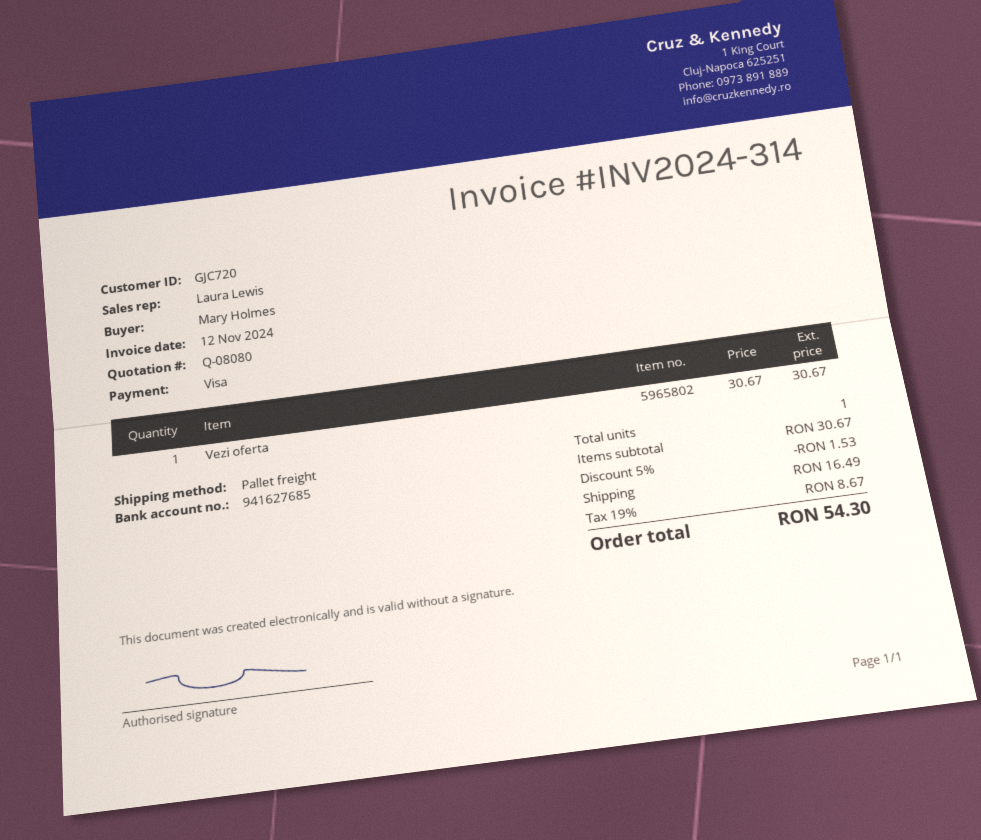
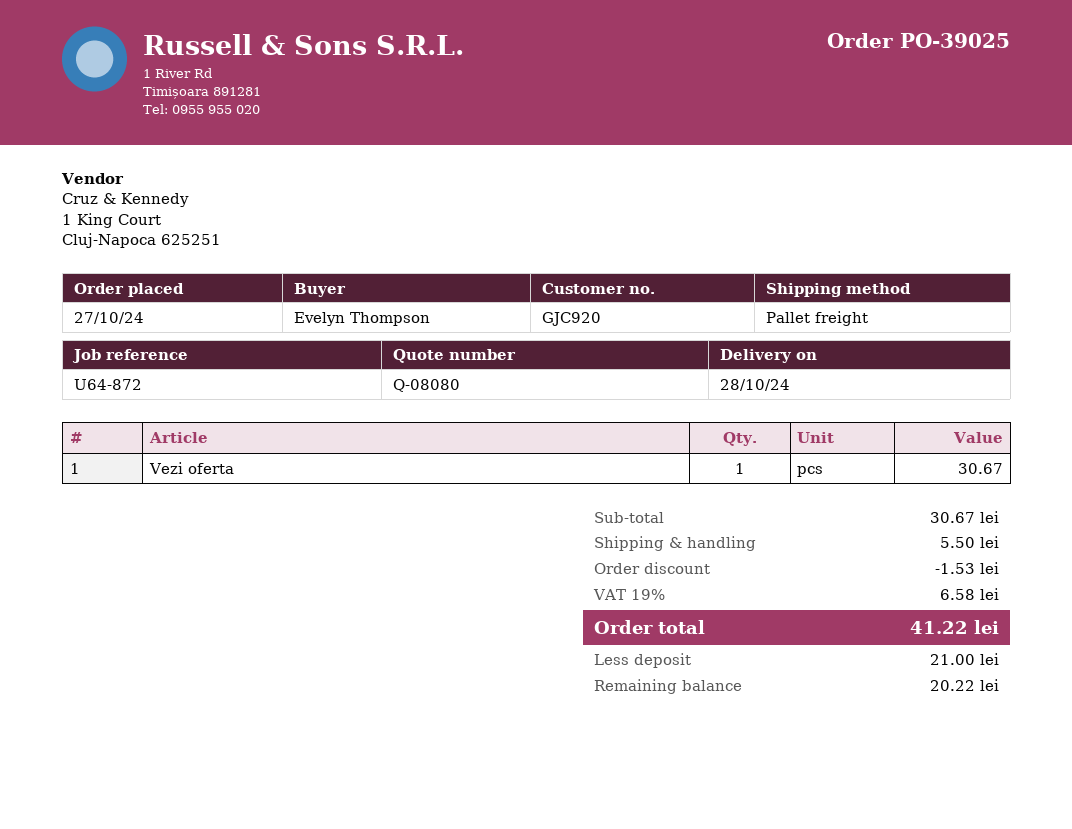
customer number: GJC720 -> GJC920
ordered by: Mary Holmes -> Evelyn Thompson
shipping: 16.49 -> 5.50
tax: 19% = 8.67 -> 19% = 6.58
total: 54.30 -> 41.22

